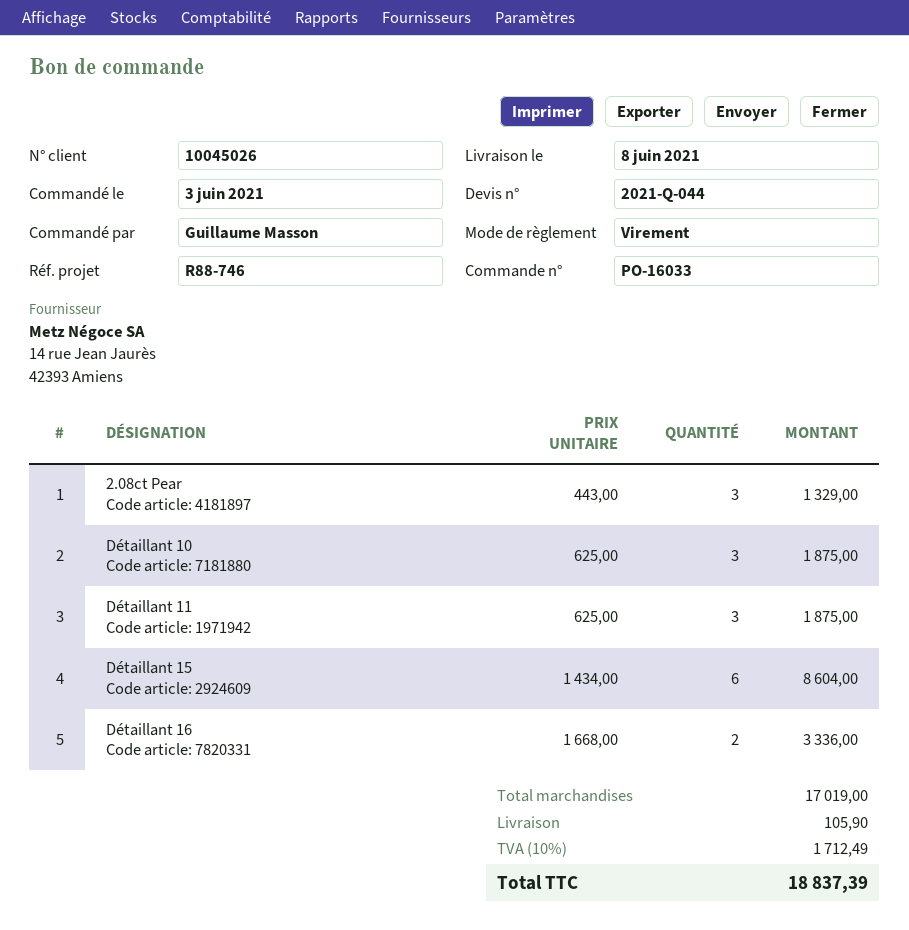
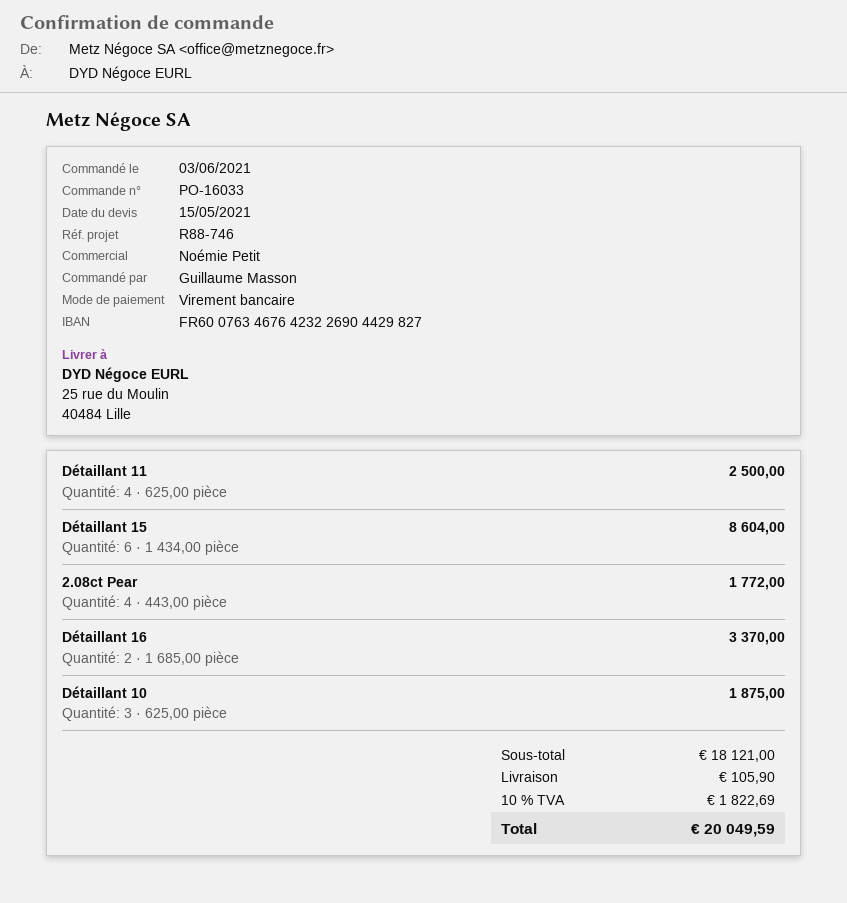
2.08ct Pear: 3 x 443.00 = 1329.00 -> 4 x 443.00 = 1772.00
Détaillant 11: 3 x 625.00 = 1875.00 -> 4 x 625.00 = 2500.00
Détaillant 16: 2 x 1668.00 = 3336.00 -> 2 x 1685.00 = 3370.00
subtotal: 17019.00 -> 18121.00
tax: 10% = 1712.49 -> 10% = 1822.69
total: 18837.39 -> 20049.59

